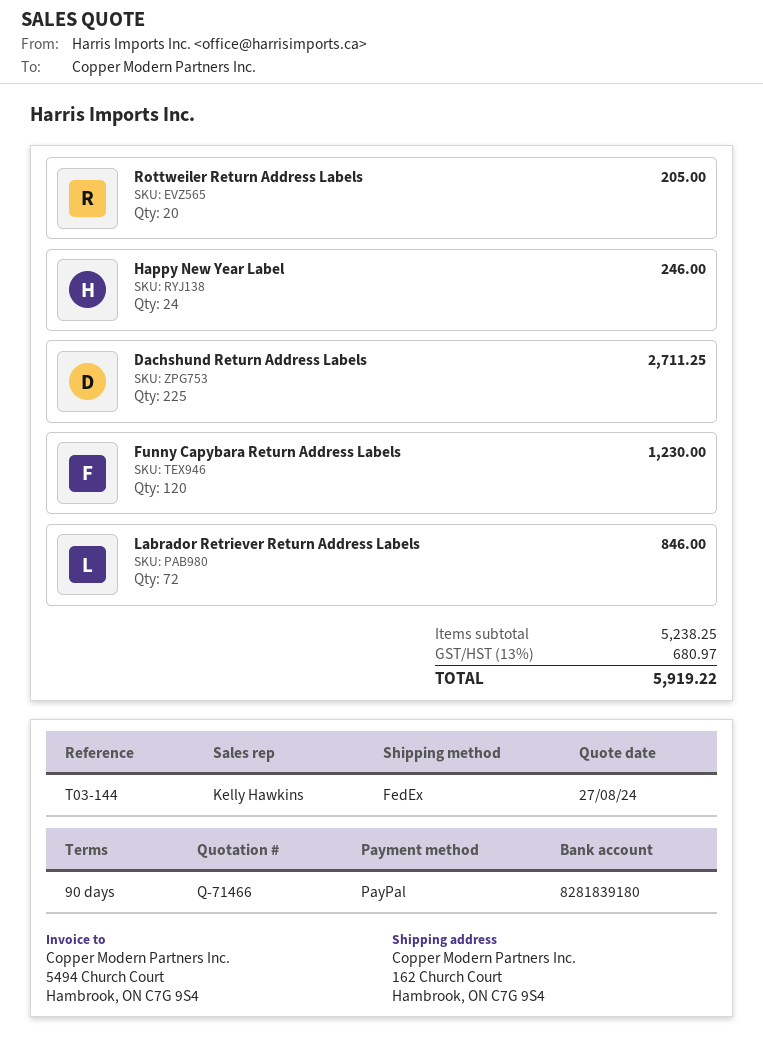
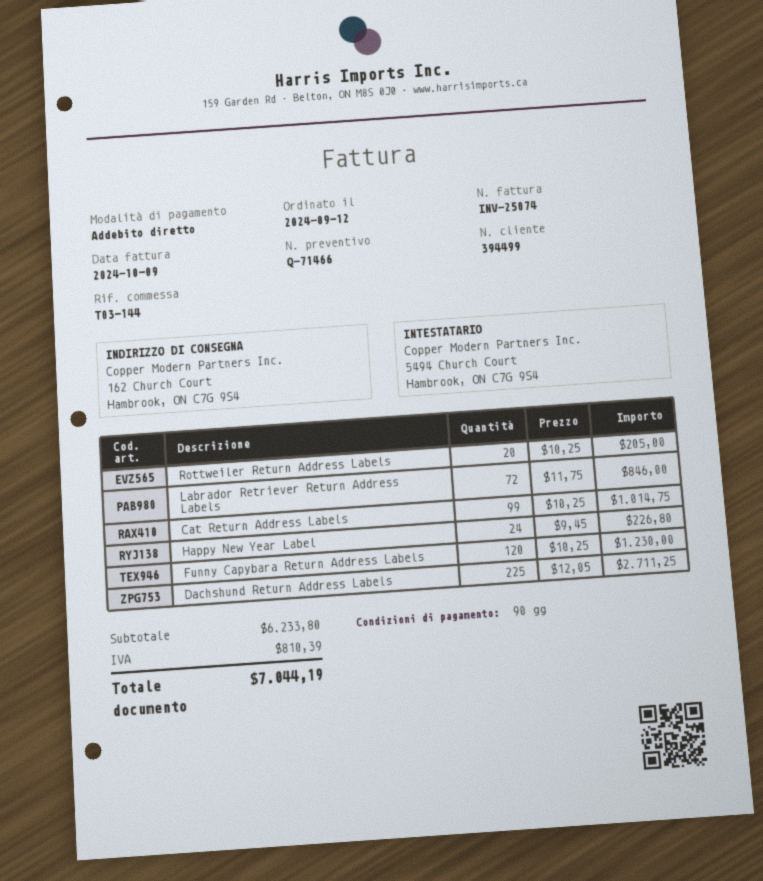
payment method: PayPal -> direct debit
Happy New Year Label: 24 for 246.00 -> 24 for 226.80
Cat Return Address Labels: none -> 99 for 1014.75
subtotal: 5238.25 -> 6233.80
tax: 680.97 -> 810.39
total: 5919.22 -> 7044.19

